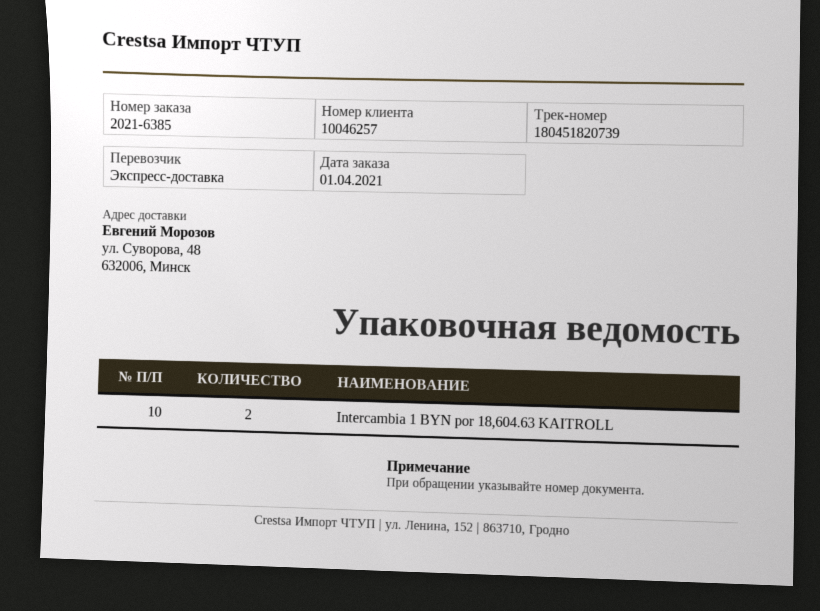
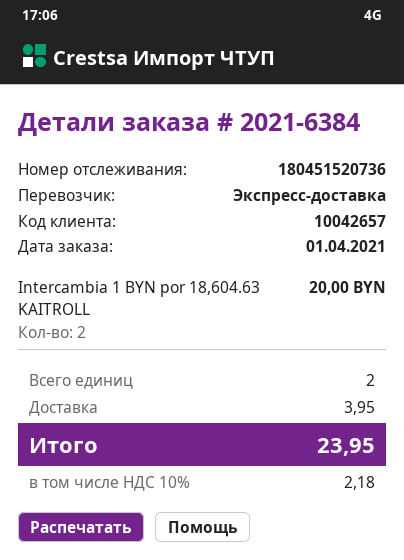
order number: 2021-6385 -> 2021-6384
customer number: 10046257 -> 10042657
tracking number: 180451820739 -> 180451520736

